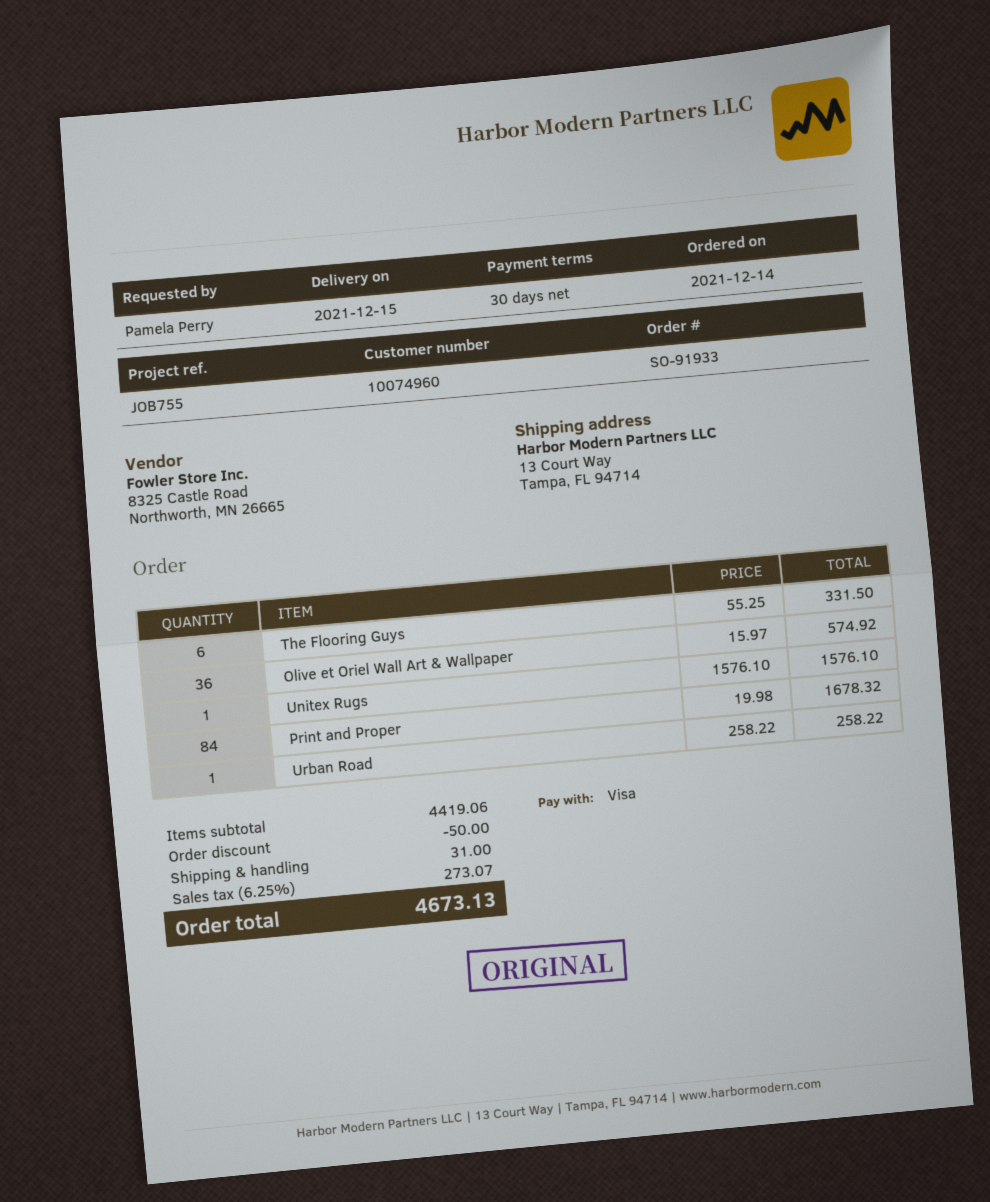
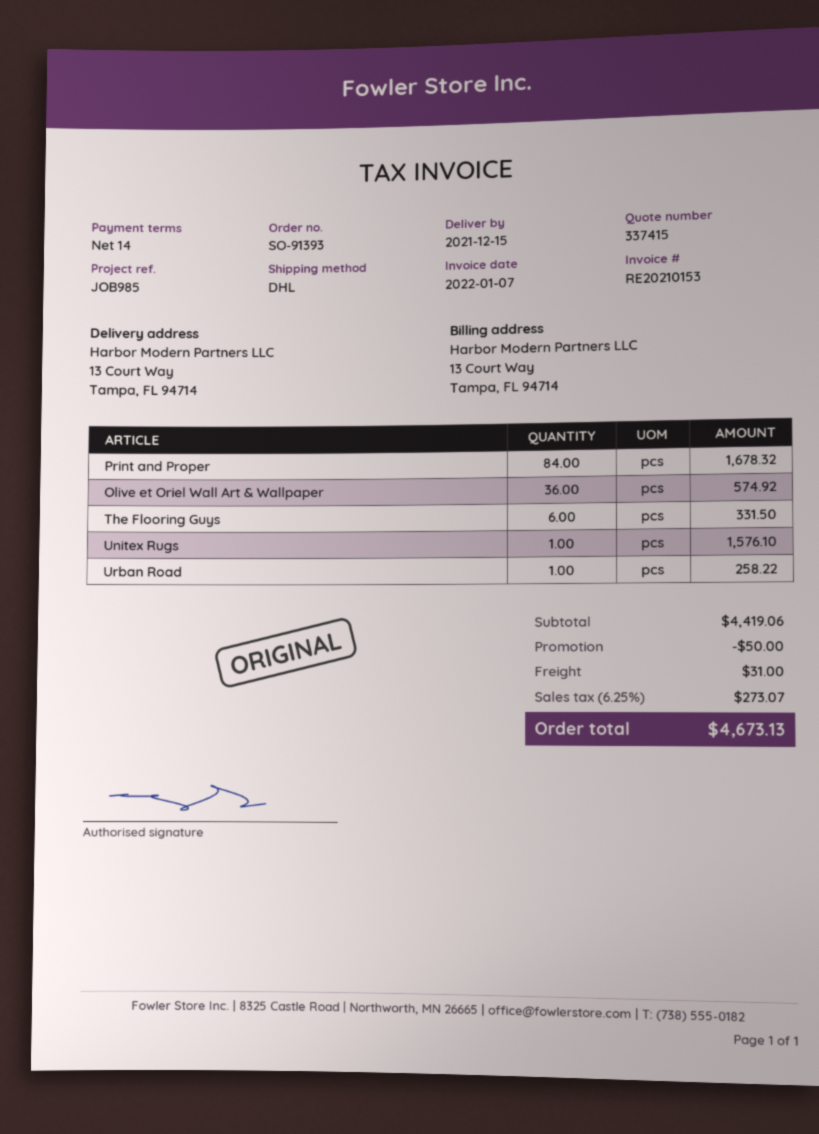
order number: SO-91933 -> SO-91393
payment terms: 30 days -> 14 days
reference: JOB755 -> JOB985

